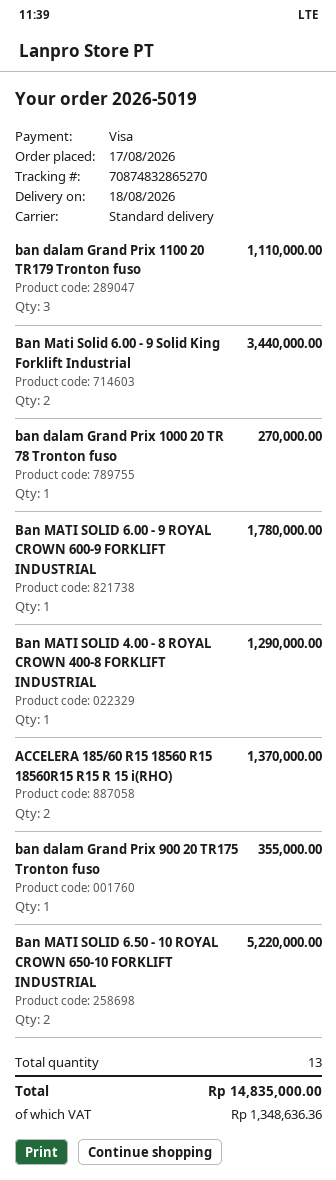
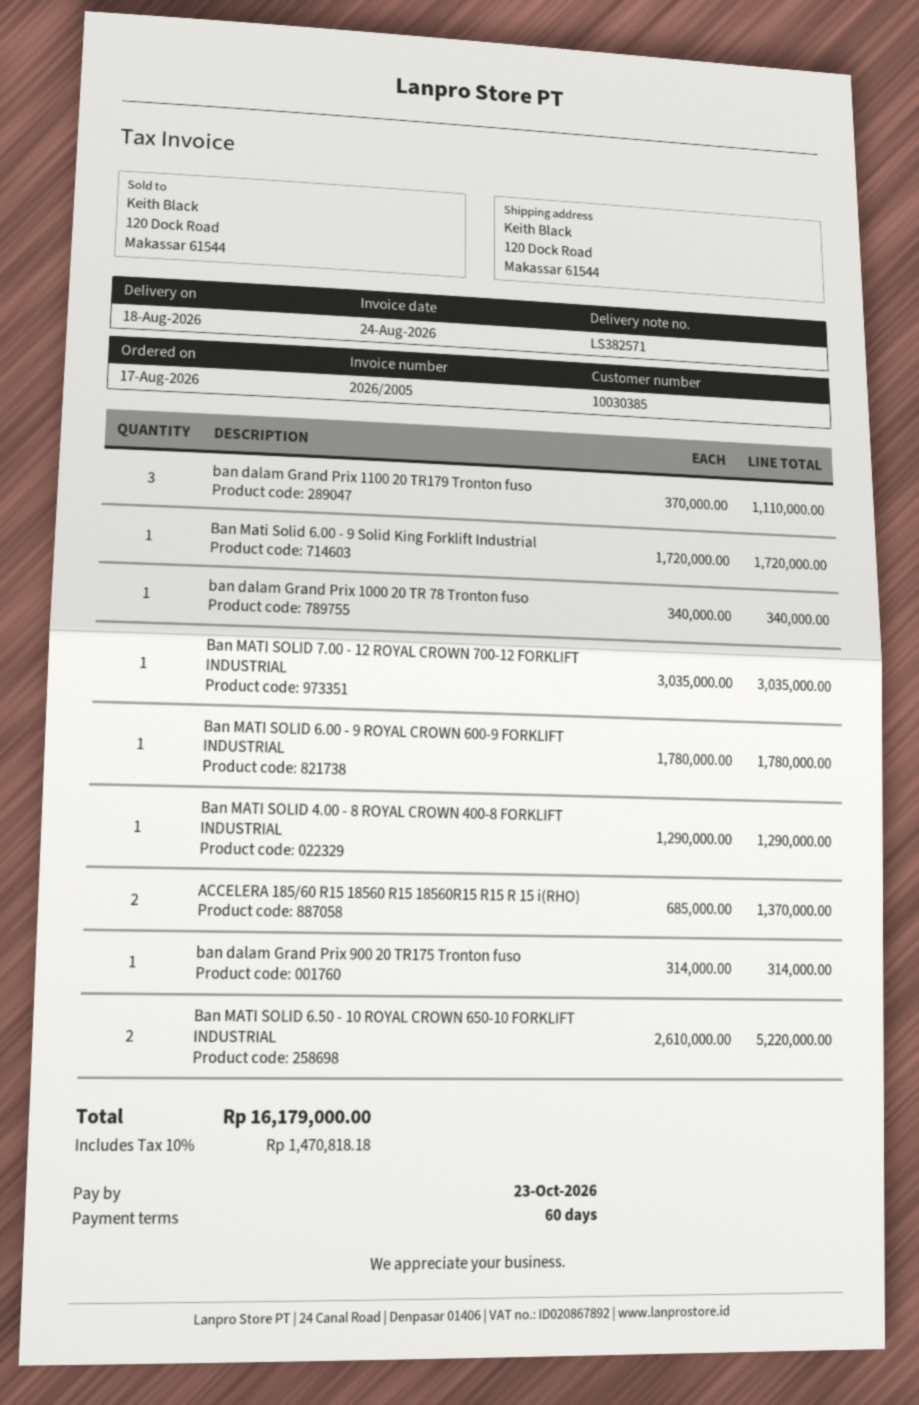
Ban Mati Solid 6.00 - 9 Solid King Forklift Industrial: 2 for 3440000.00 -> 1 for 1720000.00
ban dalam Grand Prix 1000 20 TR 78 Tronton fuso: 1 for 270000.00 -> 1 for 340000.00
ban dalam Grand Prix 900 20 TR175 Tronton fuso: 1 for 355000.00 -> 1 for 314000.00
Ban MATI SOLID 7.00 - 12 ROYAL CROWN 700-12 FORKLIFT INDUSTRIAL: none -> 1 for 3035000.00
tax: 1348636.36 -> 1470818.18
total: 14835000.00 -> 16179000.00

